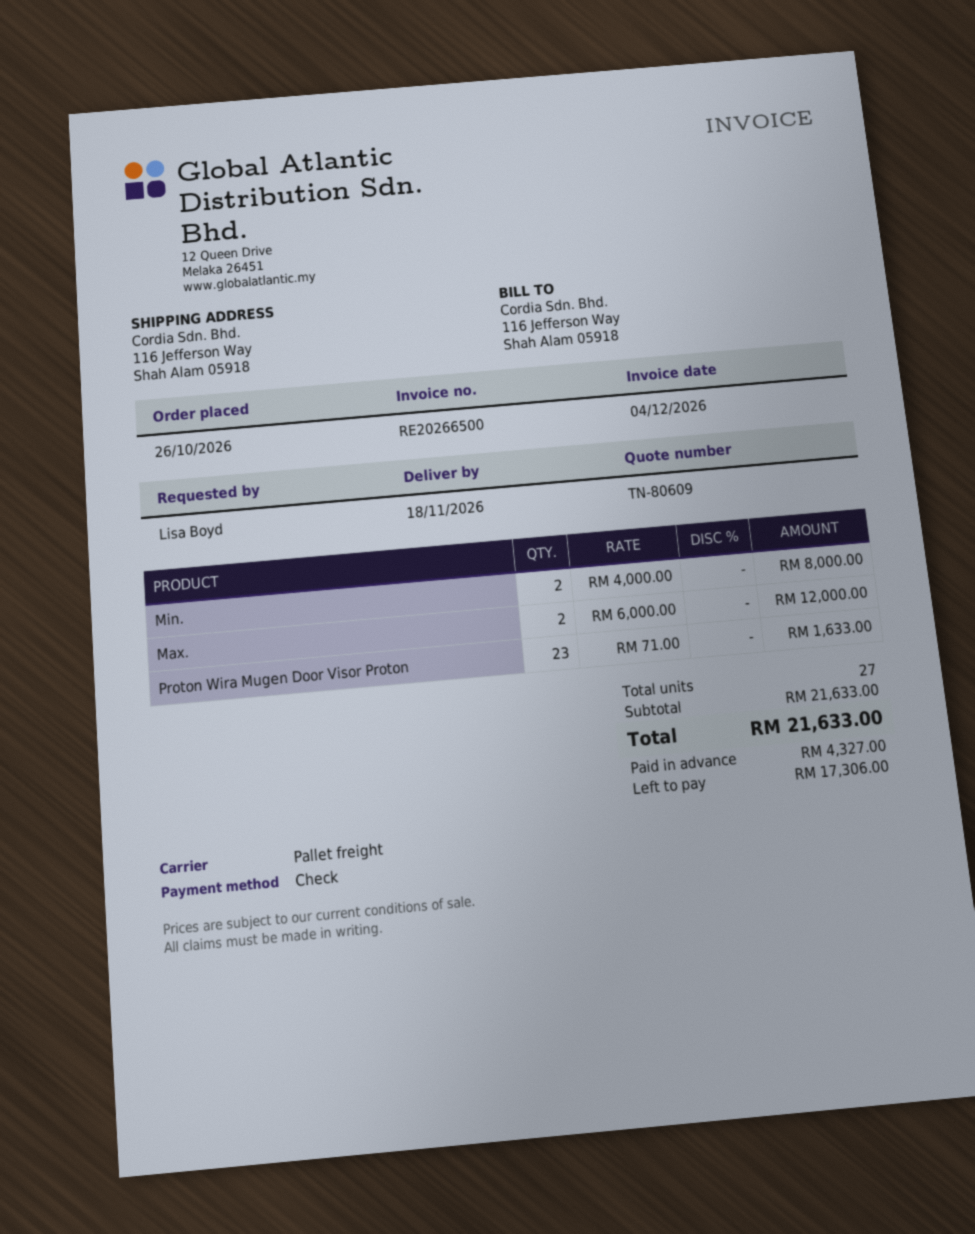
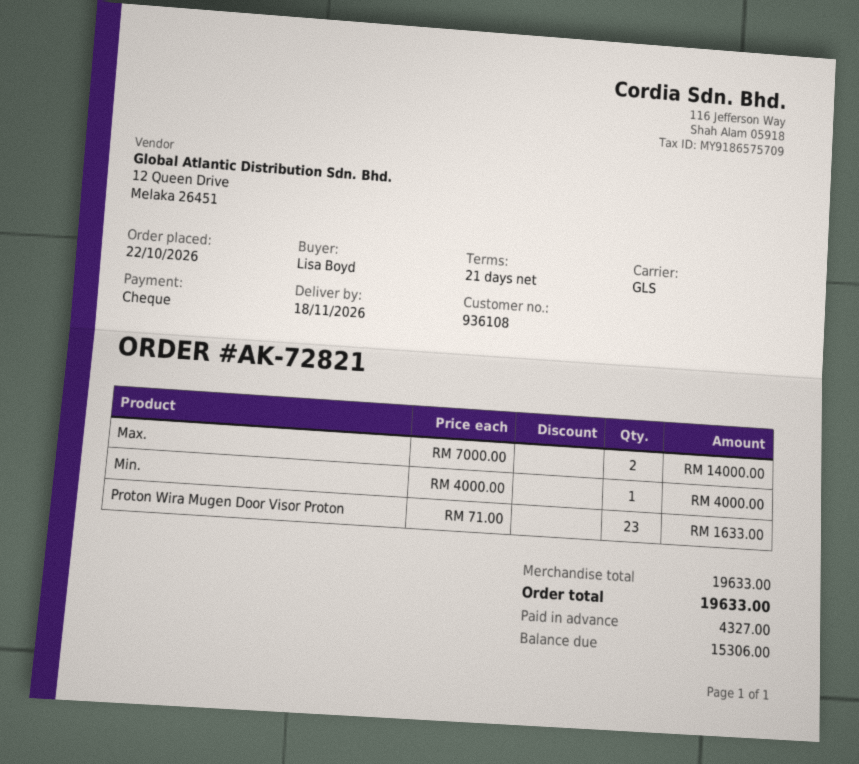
order date: 2026-10-26 -> 2026-10-22
shipping method: pallet freight -> GLS
Min.: 2 x 4000.00 = 8000.00 -> 1 x 4000.00 = 4000.00
Max.: 2 x 6000.00 = 12000.00 -> 2 x 7000.00 = 14000.00
subtotal: 21633.00 -> 19633.00
total: 21633.00 -> 19633.00
balance: 17306.00 -> 15306.00

